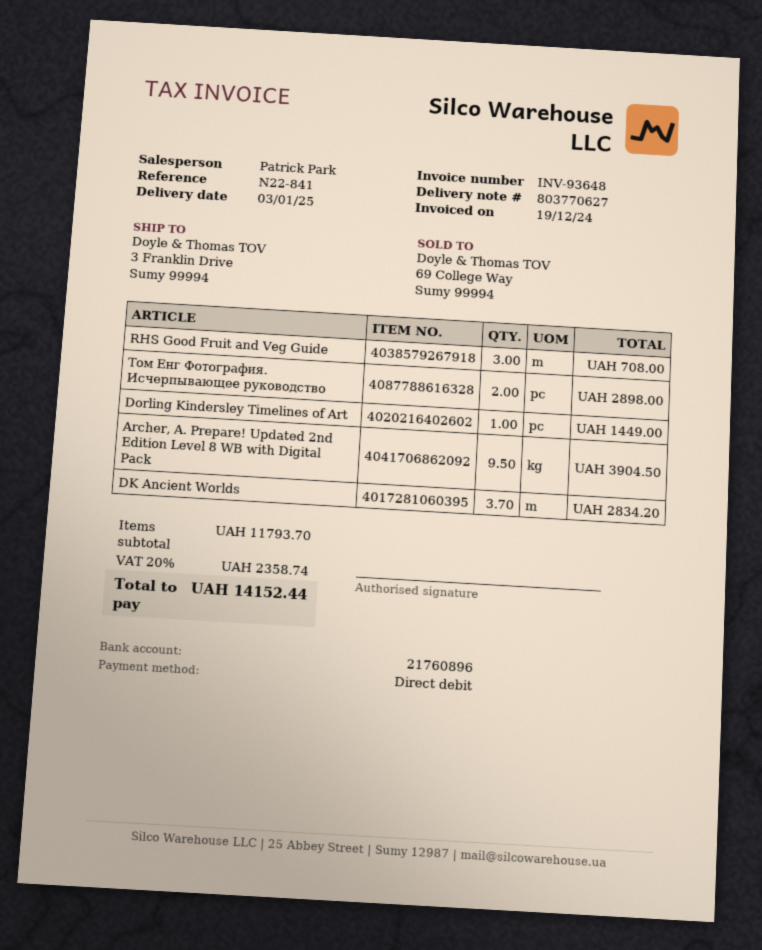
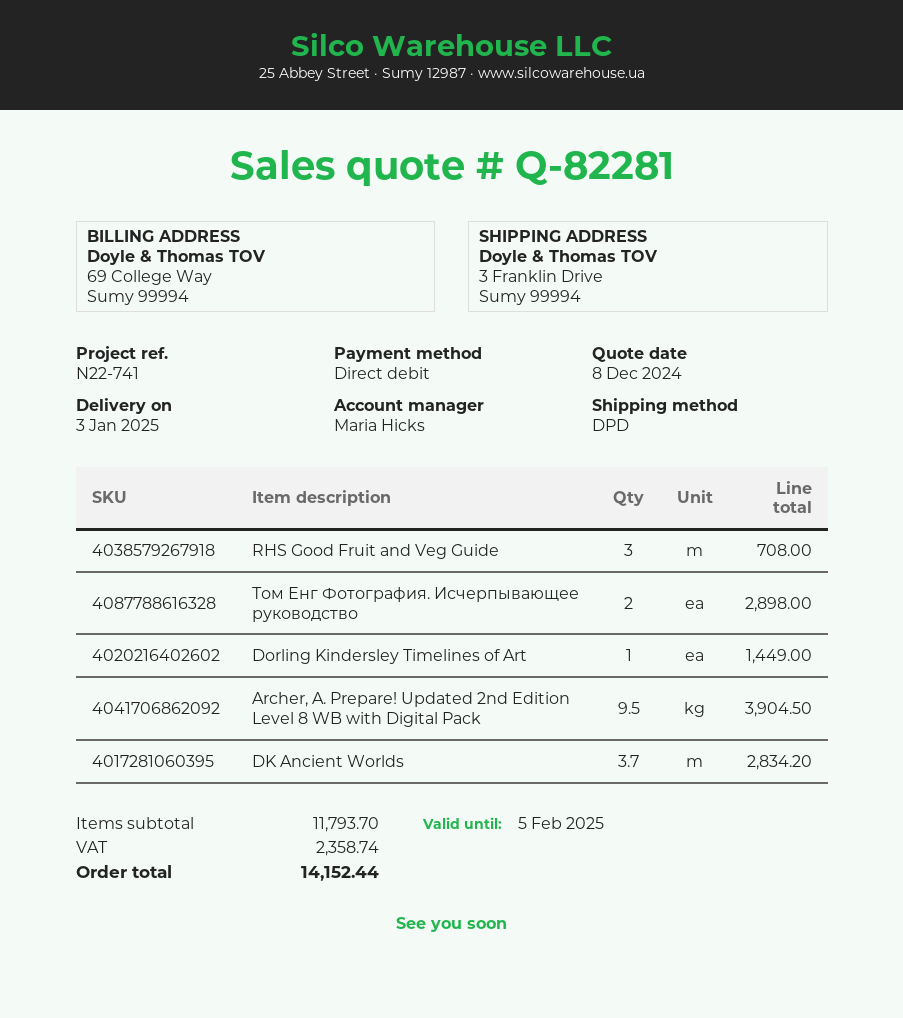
reference: N22-841 -> N22-741
sales rep: Patrick Park -> Maria Hicks

